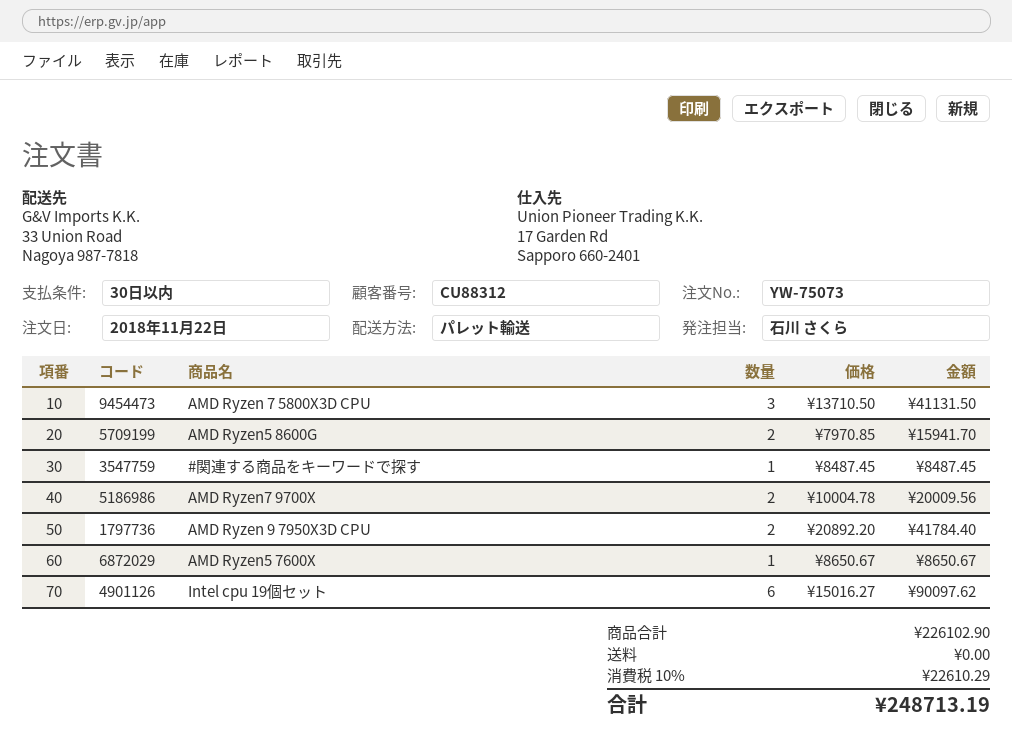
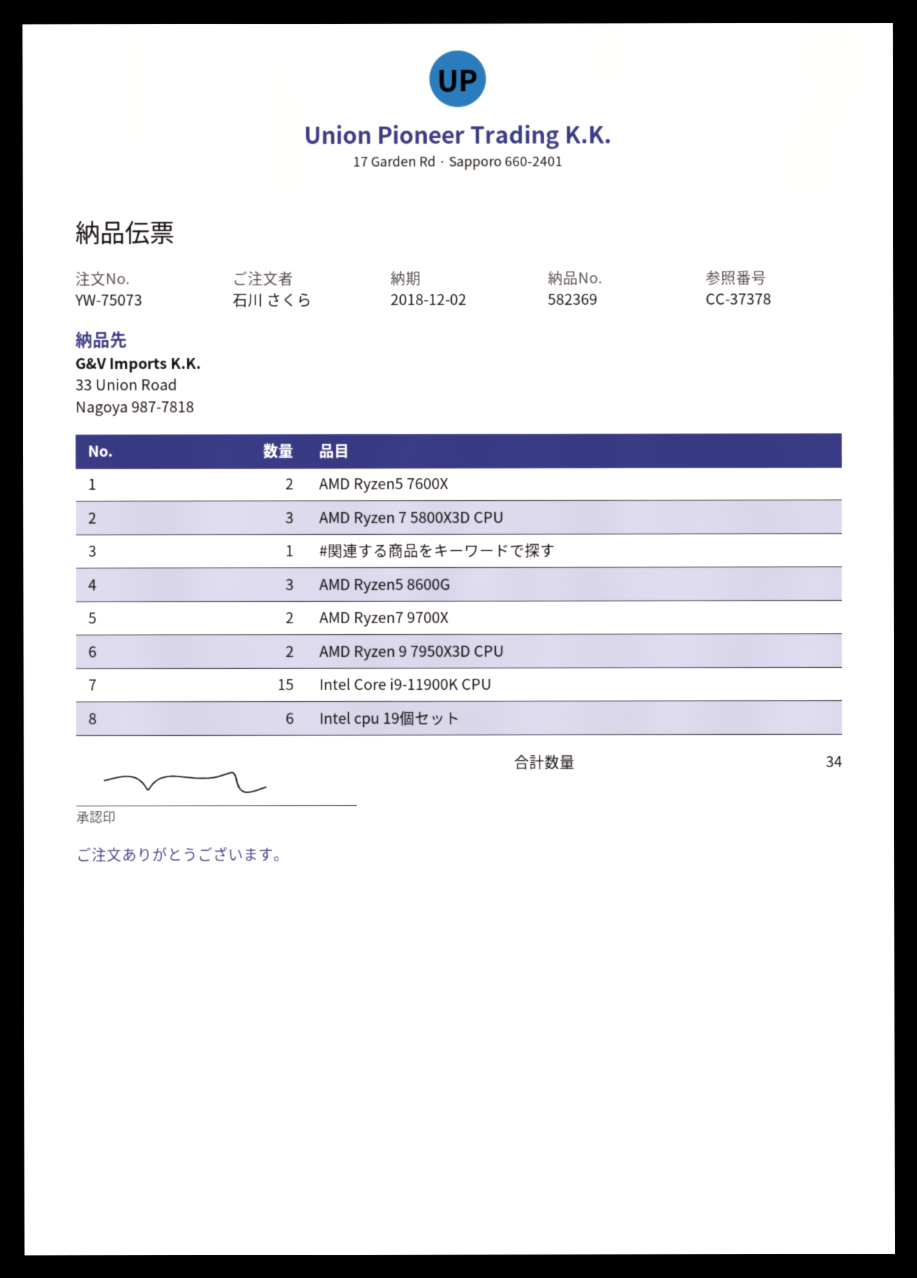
AMD Ryzen5 8600G: 2 -> 3
AMD Ryzen5 7600X: 1 -> 2
Intel Core i9-11900K CPU: none -> 15

